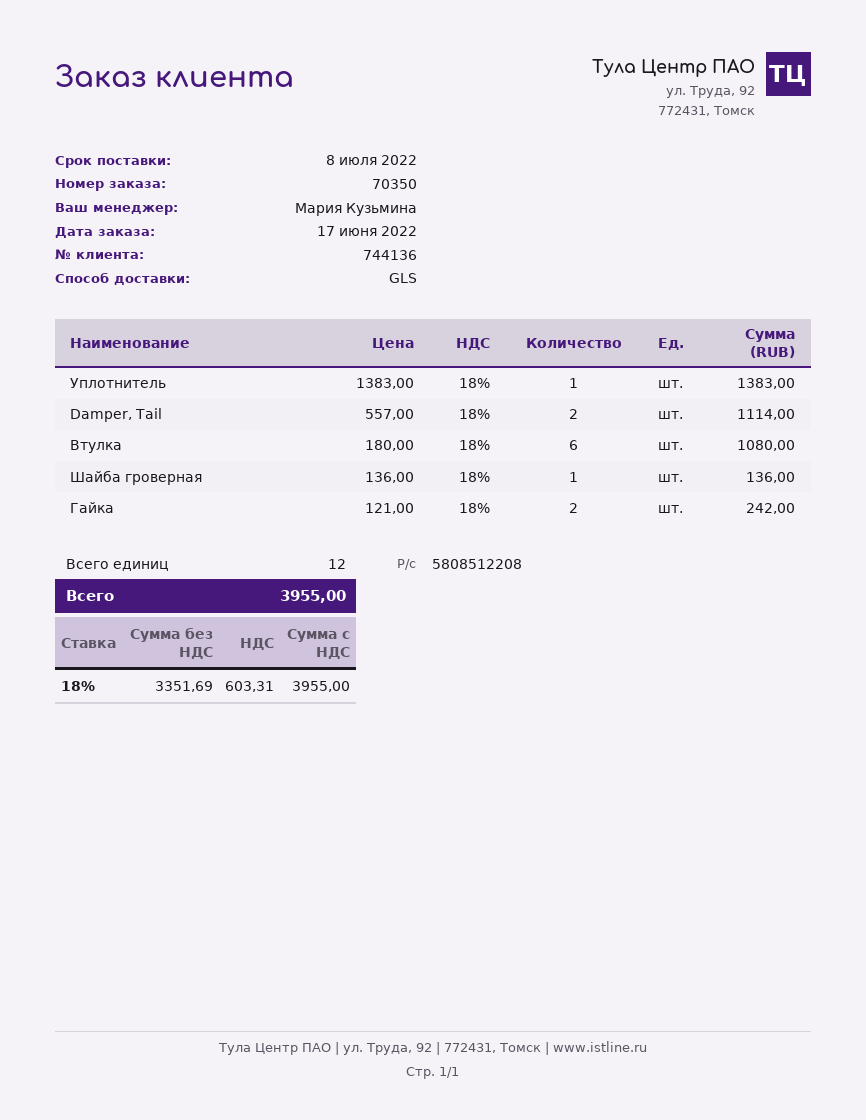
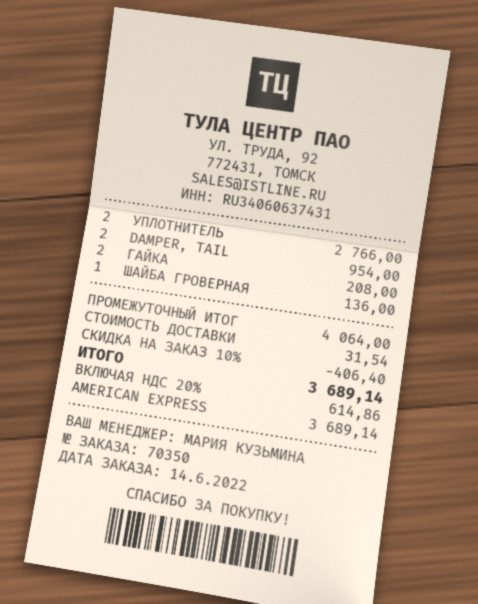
order date: 2022-06-17 -> 2022-06-14
Уплотнитель: 1 for 1383.00 -> 2 for 2766.00
Damper, Tail: 2 for 1114.00 -> 2 for 954.00
Втулка: 6 for 1080.00 -> none
Гайка: 2 for 242.00 -> 2 for 208.00
discount: none -> 10% = 406.40
shipping: none -> 31.54
tax: 18% = 603.31 -> 20% = 614.86
total: 3955.00 -> 3689.14

